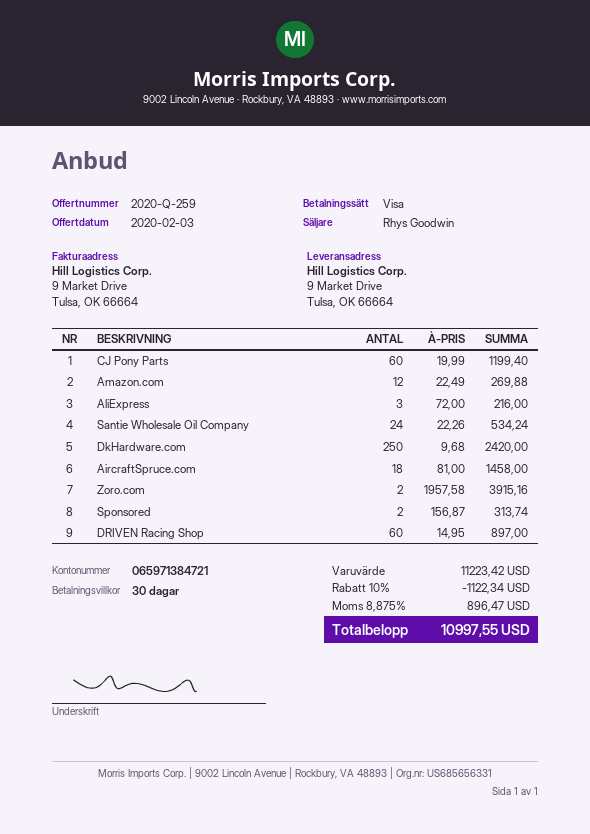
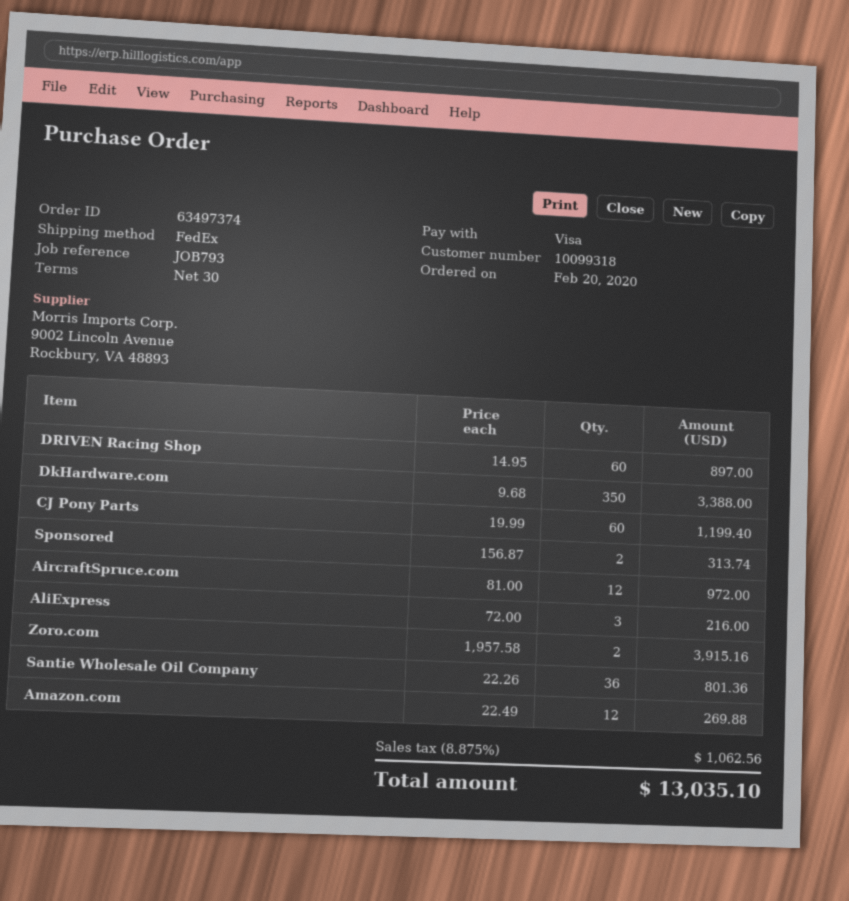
Santie Wholesale Oil Company: 24 x 22.26 = 534.24 -> 36 x 22.26 = 801.36
DkHardware.com: 250 x 9.68 = 2420.00 -> 350 x 9.68 = 3388.00
AircraftSpruce.com: 18 x 81.00 = 1458.00 -> 12 x 81.00 = 972.00
discount: 10% = 1122.34 -> none
tax: 8.875% = 896.47 -> 8.875% = 1062.56
total: 10997.55 -> 13035.10

